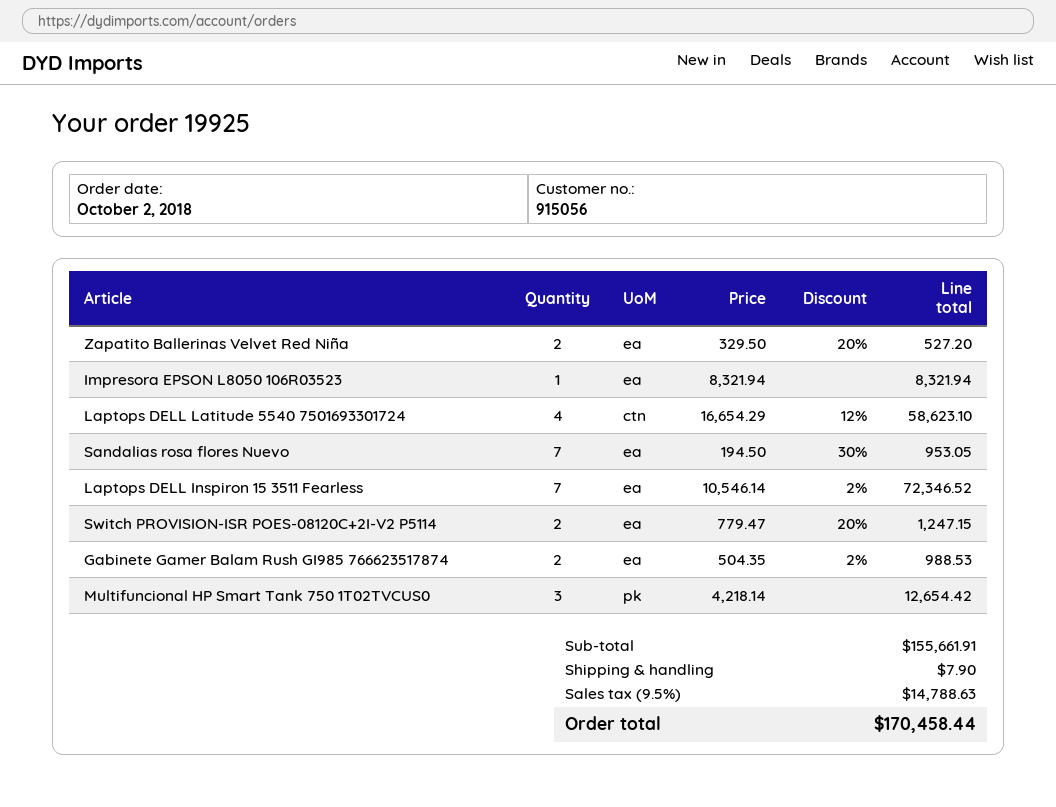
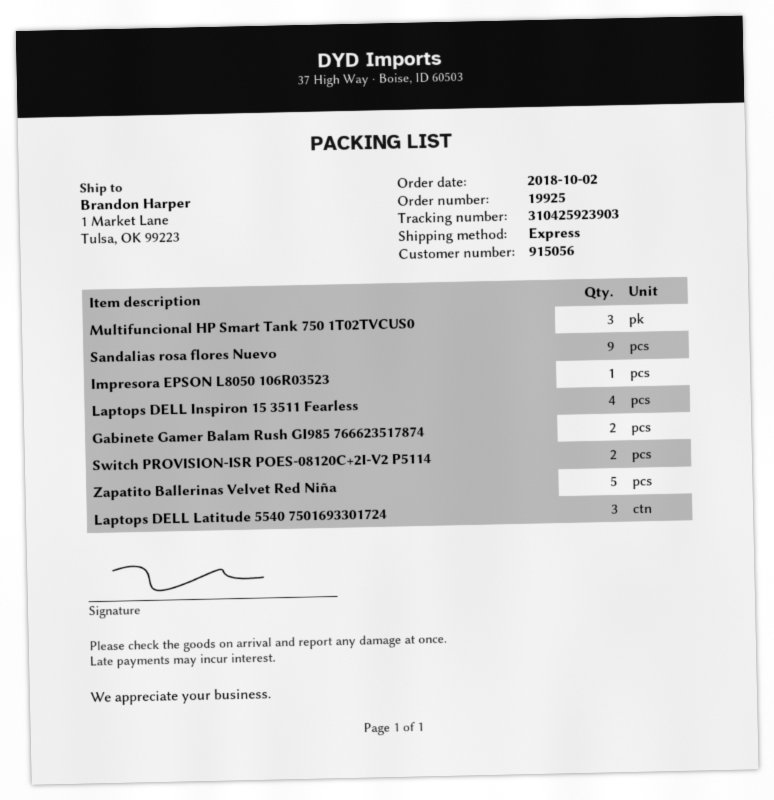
Zapatito Ballerinas Velvet Red Niña: 2 -> 5
Laptops DELL Latitude 5540 7501693301724: 4 -> 3
Sandalias rosa flores Nuevo: 7 -> 9
Laptops DELL Inspiron 15 3511 Fearless: 7 -> 4

